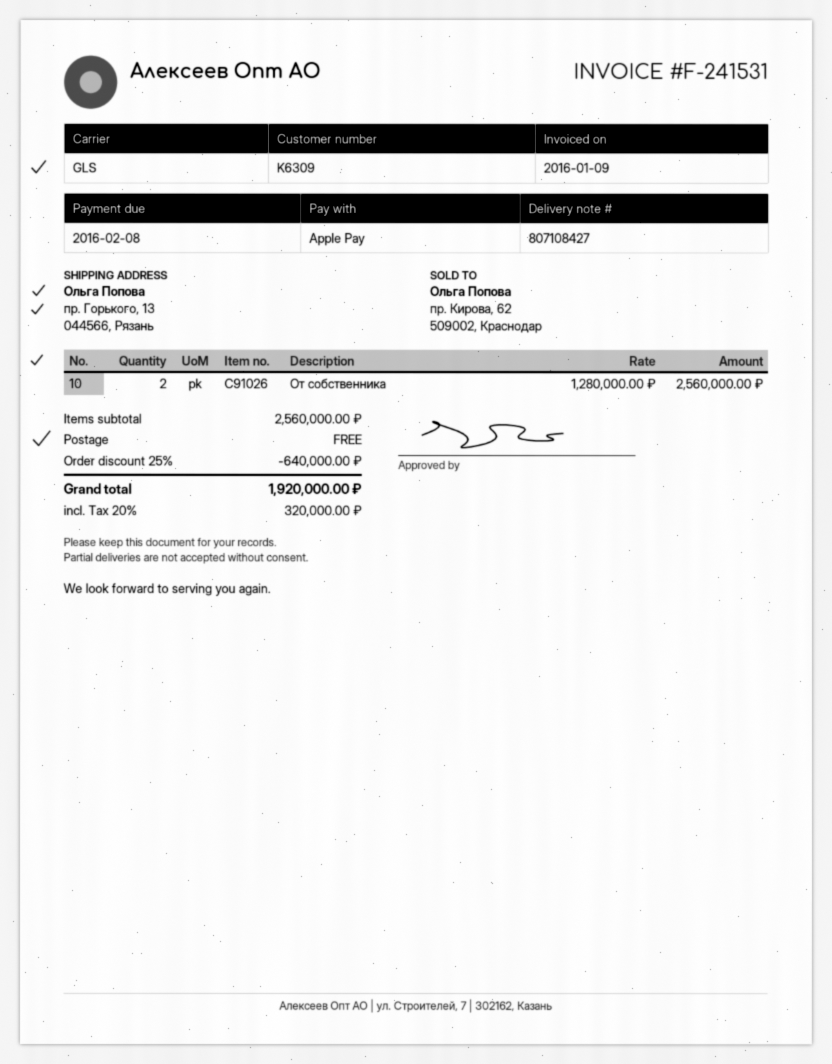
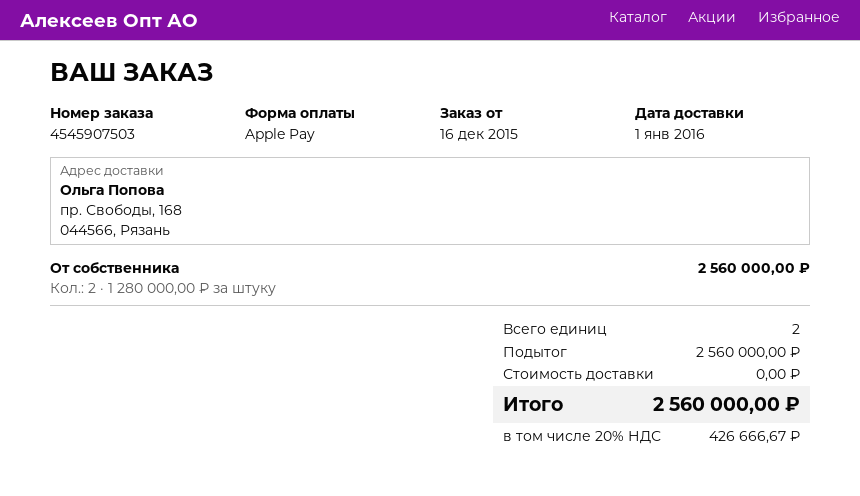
ship to: пр. Горького, 13, 044566, Рязань -> пр. Свободы, 168, 044566, Рязань
discount: 25% = 640000.00 -> none
tax: 20% = 320000.00 -> 20% = 426666.67
total: 1920000.00 -> 2560000.00

